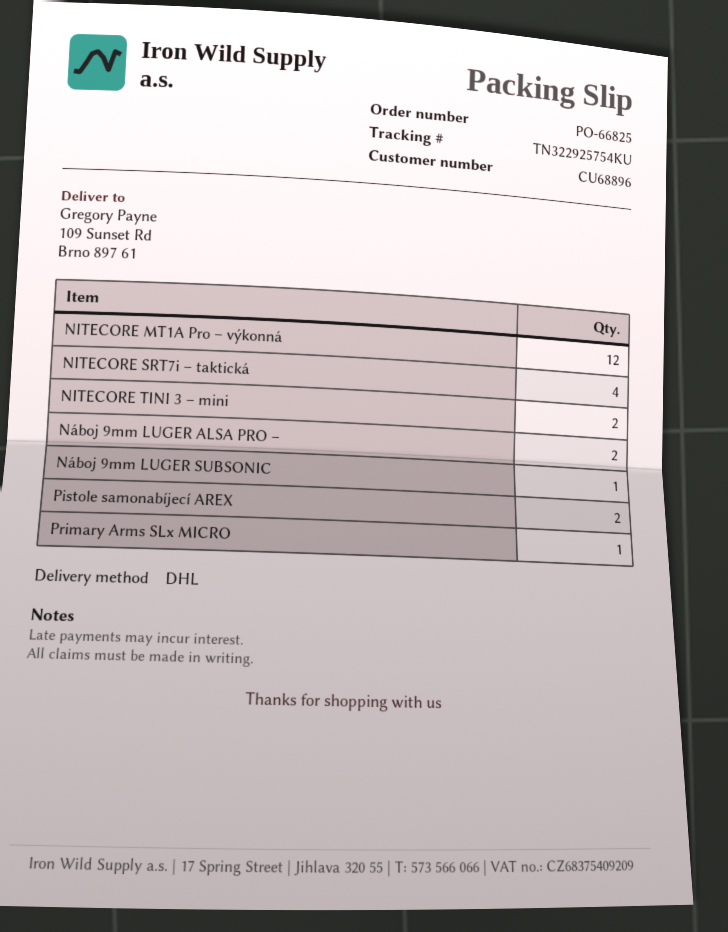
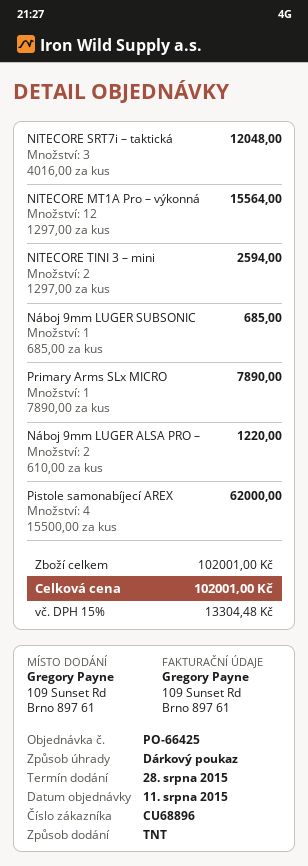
order number: PO-66825 -> PO-66425
shipping method: DHL -> TNT
NITECORE SRT7i – taktická: 4 -> 3
Pistole samonabíjecí AREX: 2 -> 4

